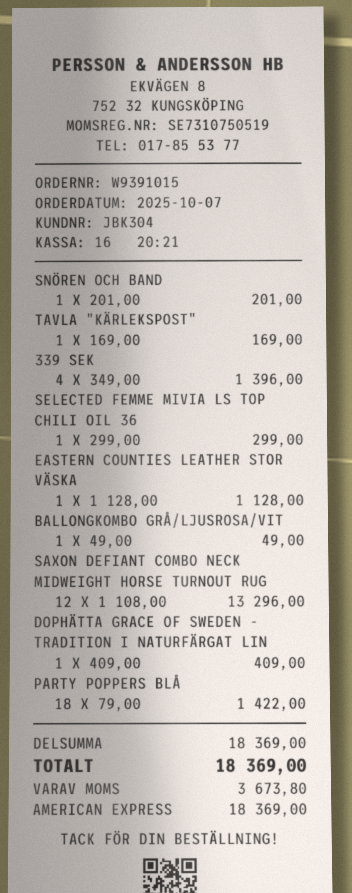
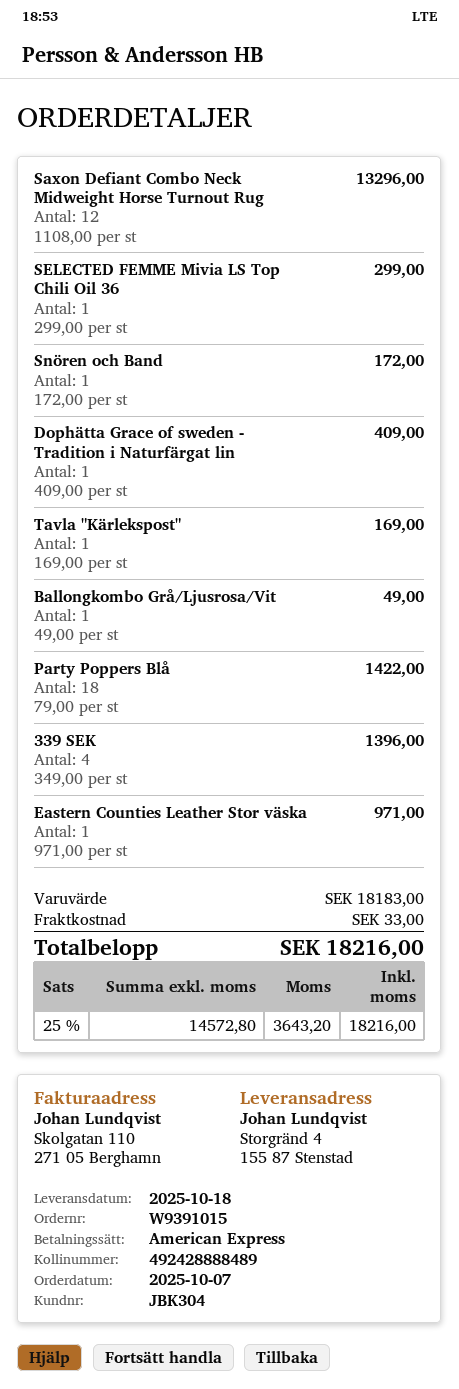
SNÖREN OCH BAND: 1 x 201.00 = 201.00 -> 1 x 172.00 = 172.00
EASTERN COUNTIES LEATHER STOR VÄSKA: 1 x 1128.00 = 1128.00 -> 1 x 971.00 = 971.00
subtotal: 18369.00 -> 18183.00
shipping: none -> 33.00
tax: 3673.80 -> 3643.20
total: 18369.00 -> 18216.00

